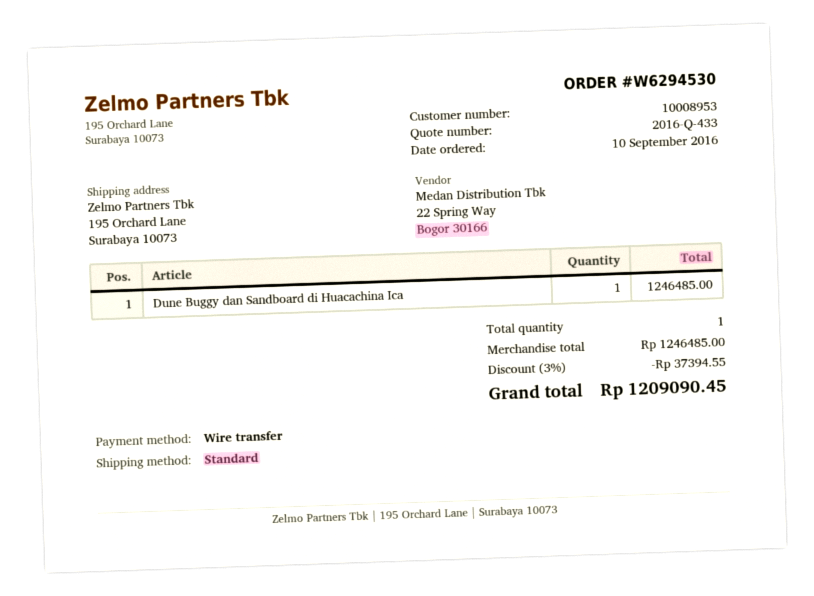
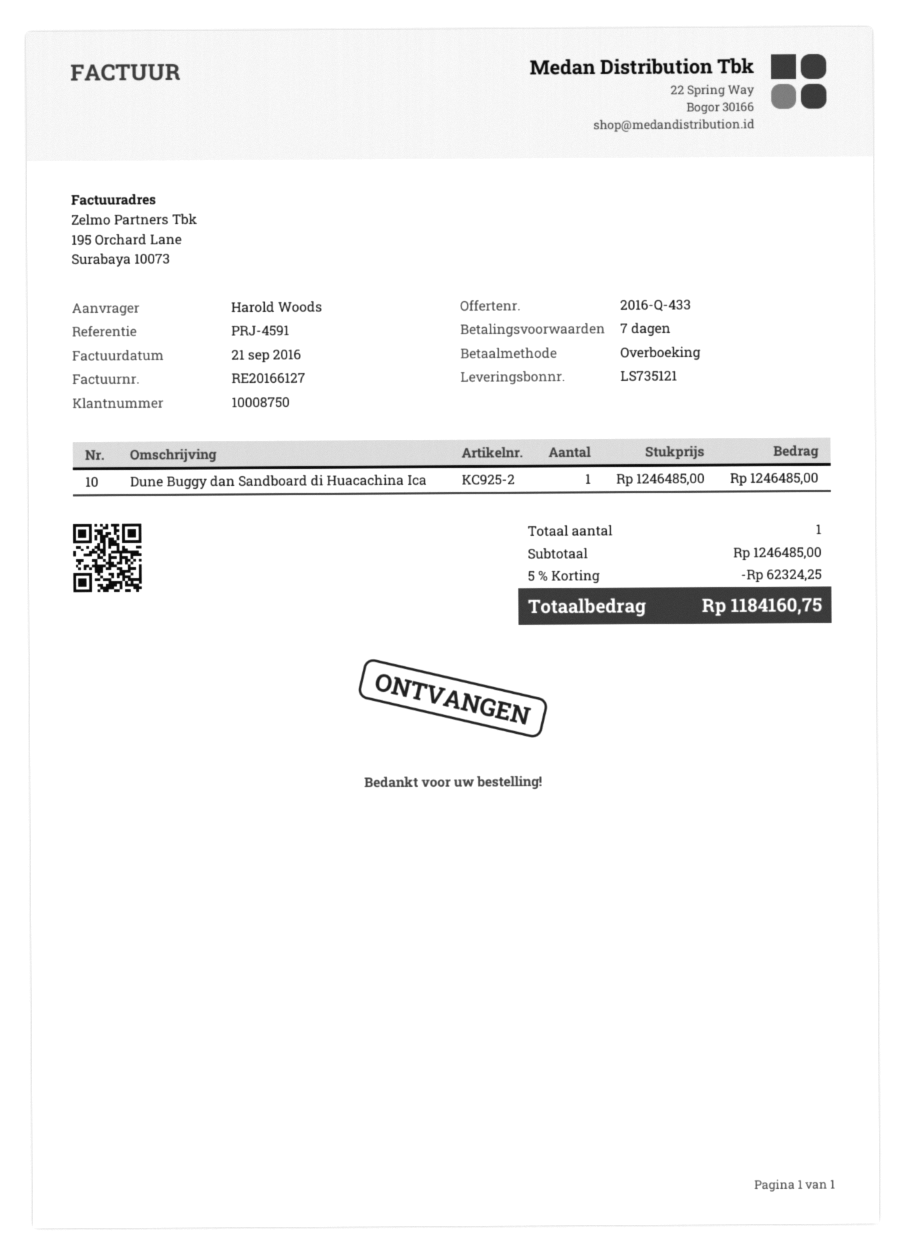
customer number: 10008953 -> 10008750
discount: 3% = 37394.55 -> 5% = 62324.25
total: 1209090.45 -> 1184160.75

